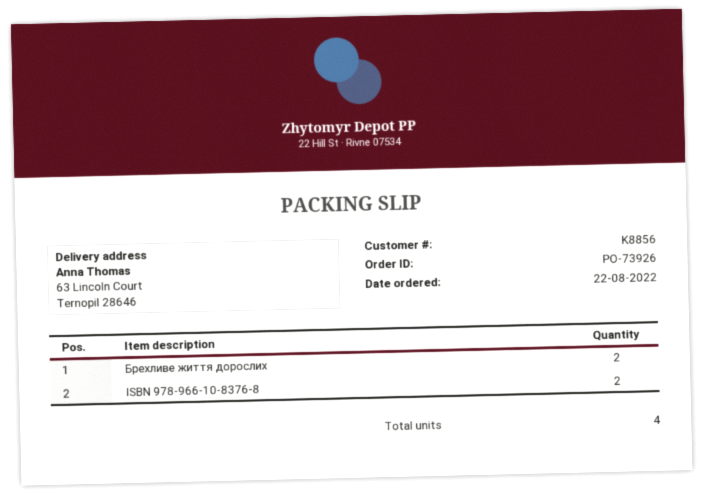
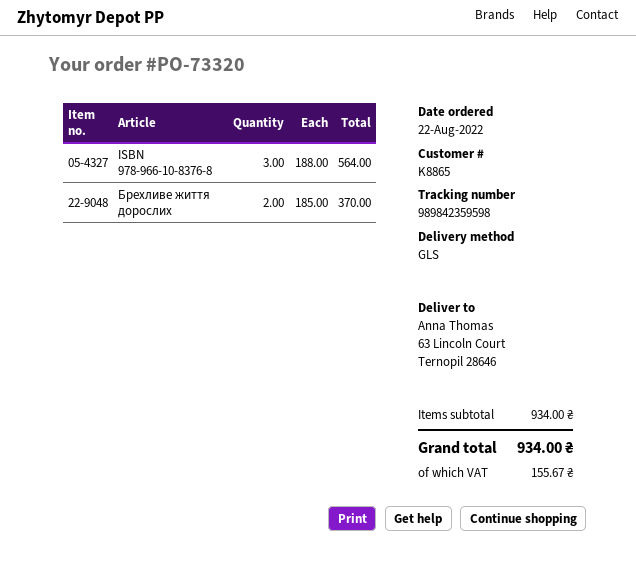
order number: PO-73926 -> PO-73320
customer number: K8856 -> K8865
ISBN 978-966-10-8376-8: 2 -> 3

